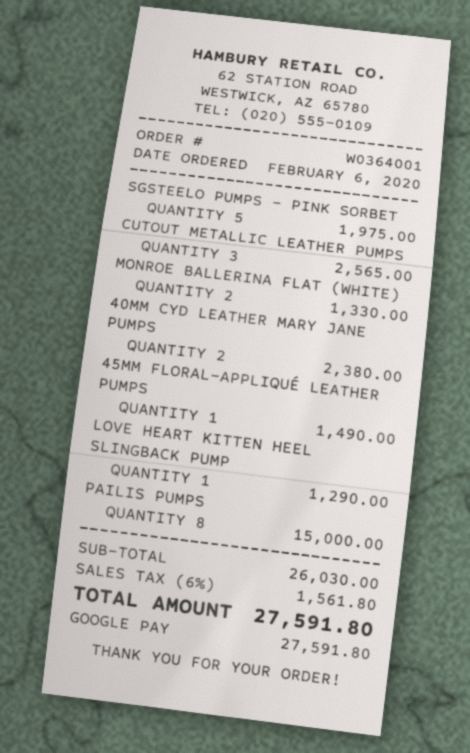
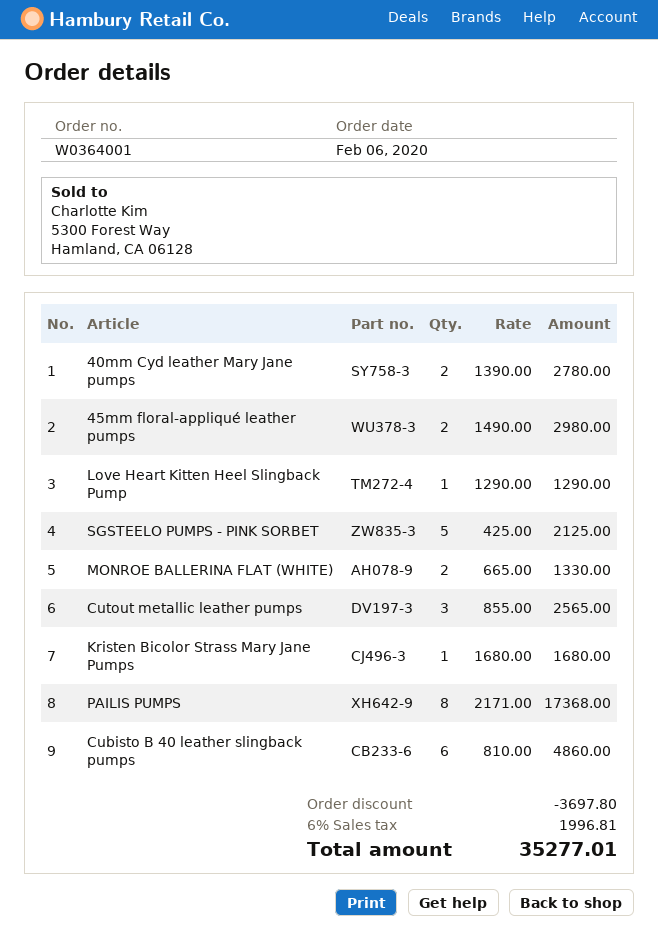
SGSTEELO PUMPS - PINK SORBET: 5 for 1975.00 -> 5 for 2125.00
40MM CYD LEATHER MARY JANE PUMPS: 2 for 2380.00 -> 2 for 2780.00
45MM FLORAL-APPLIQUÉ LEATHER PUMPS: 1 for 1490.00 -> 2 for 2980.00
PAILIS PUMPS: 8 for 15000.00 -> 8 for 17368.00
Kristen Bicolor Strass Mary Jane Pumps: none -> 1 for 1680.00
Cubisto B 40 leather slingback pumps: none -> 6 for 4860.00
discount: none -> 3697.80
tax: 6% = 1561.80 -> 6% = 1996.81
total: 27591.80 -> 35277.01

